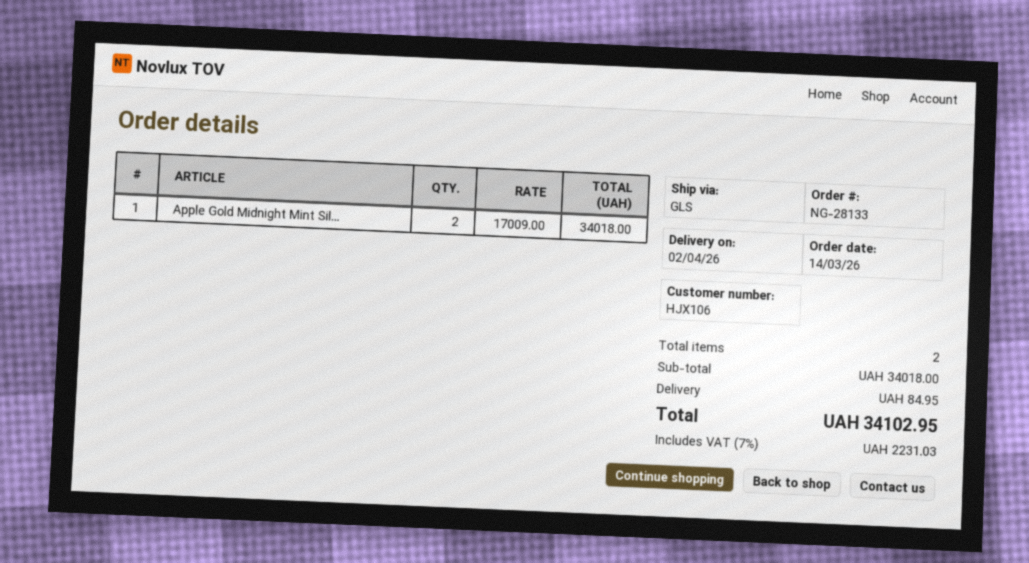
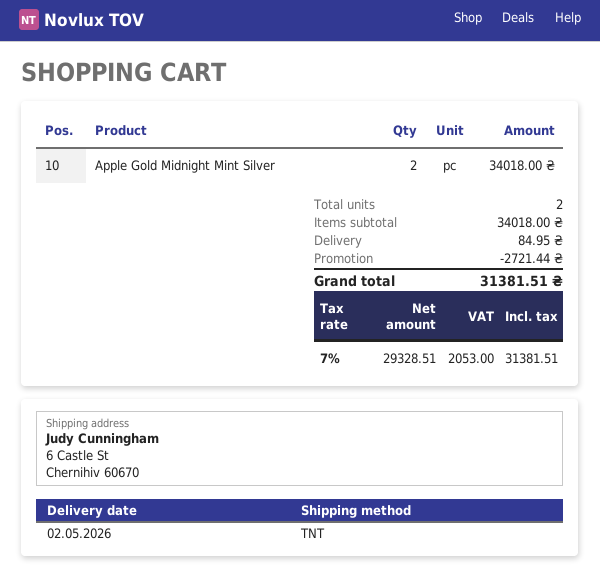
delivery date: 2026-04-02 -> 2026-05-02
shipping method: GLS -> TNT
discount: none -> 2721.44
tax: 7% = 2231.03 -> 7% = 2053.00
total: 34102.95 -> 31381.51

